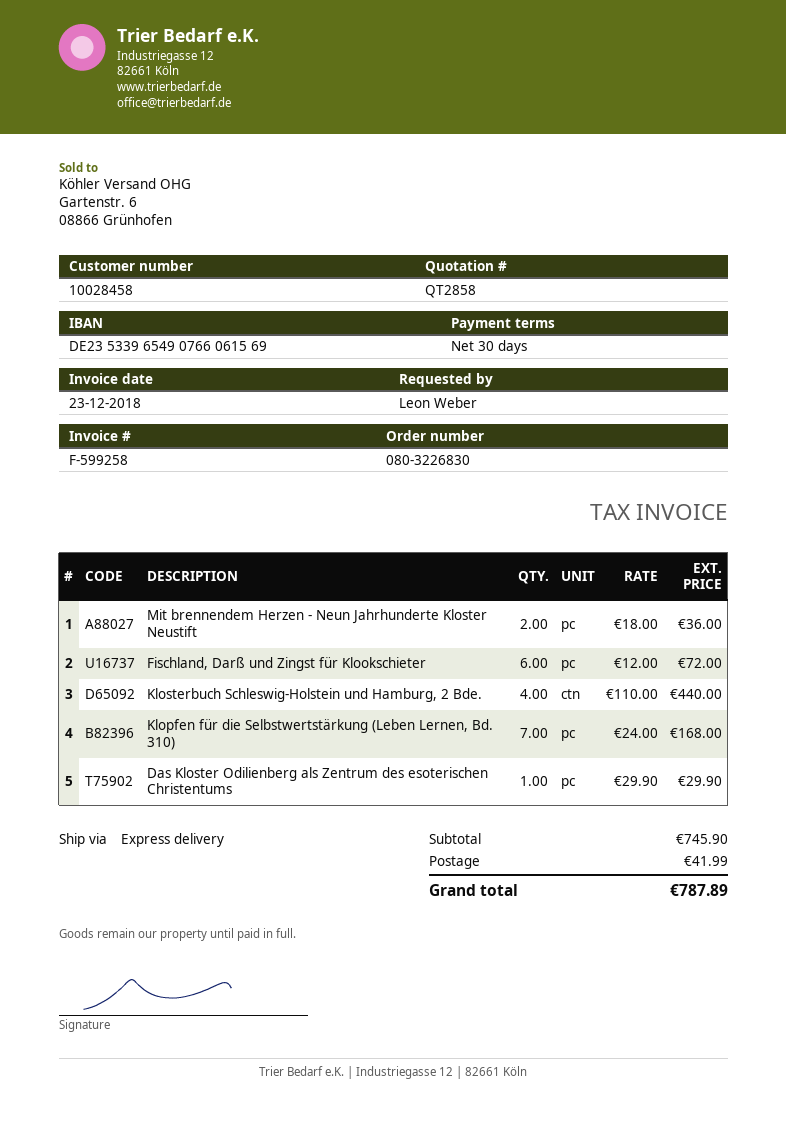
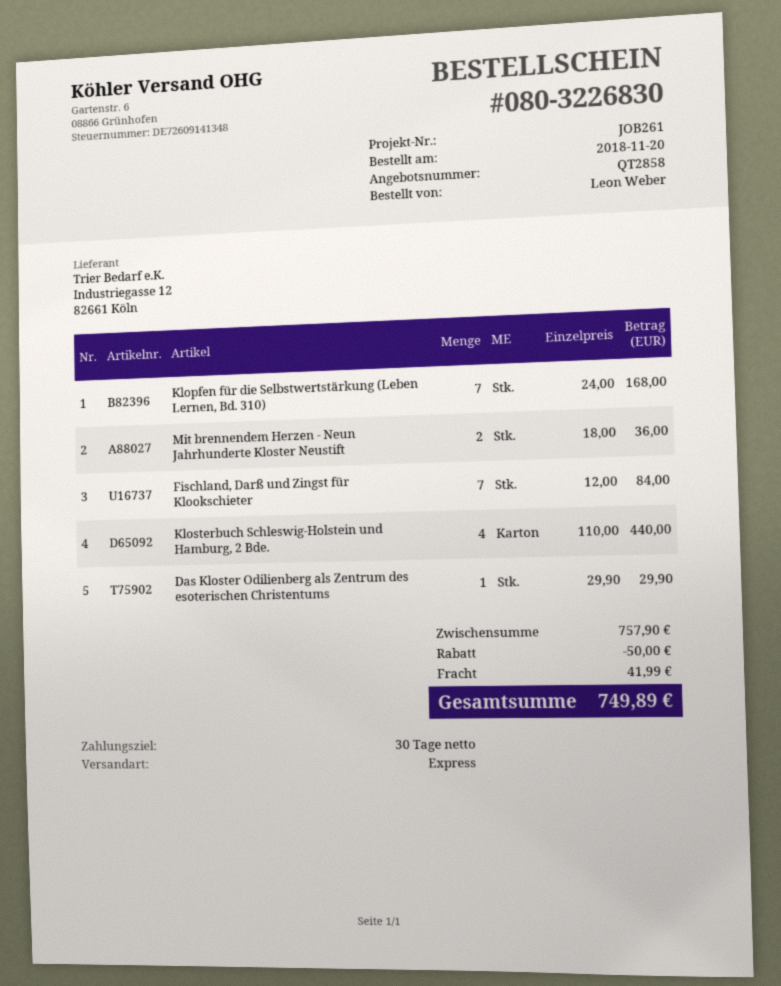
Fischland, Darß und Zingst für Klookschieter: 6 x 12.00 = 72.00 -> 7 x 12.00 = 84.00
subtotal: 745.90 -> 757.90
discount: none -> 50.00
total: 787.89 -> 749.89

